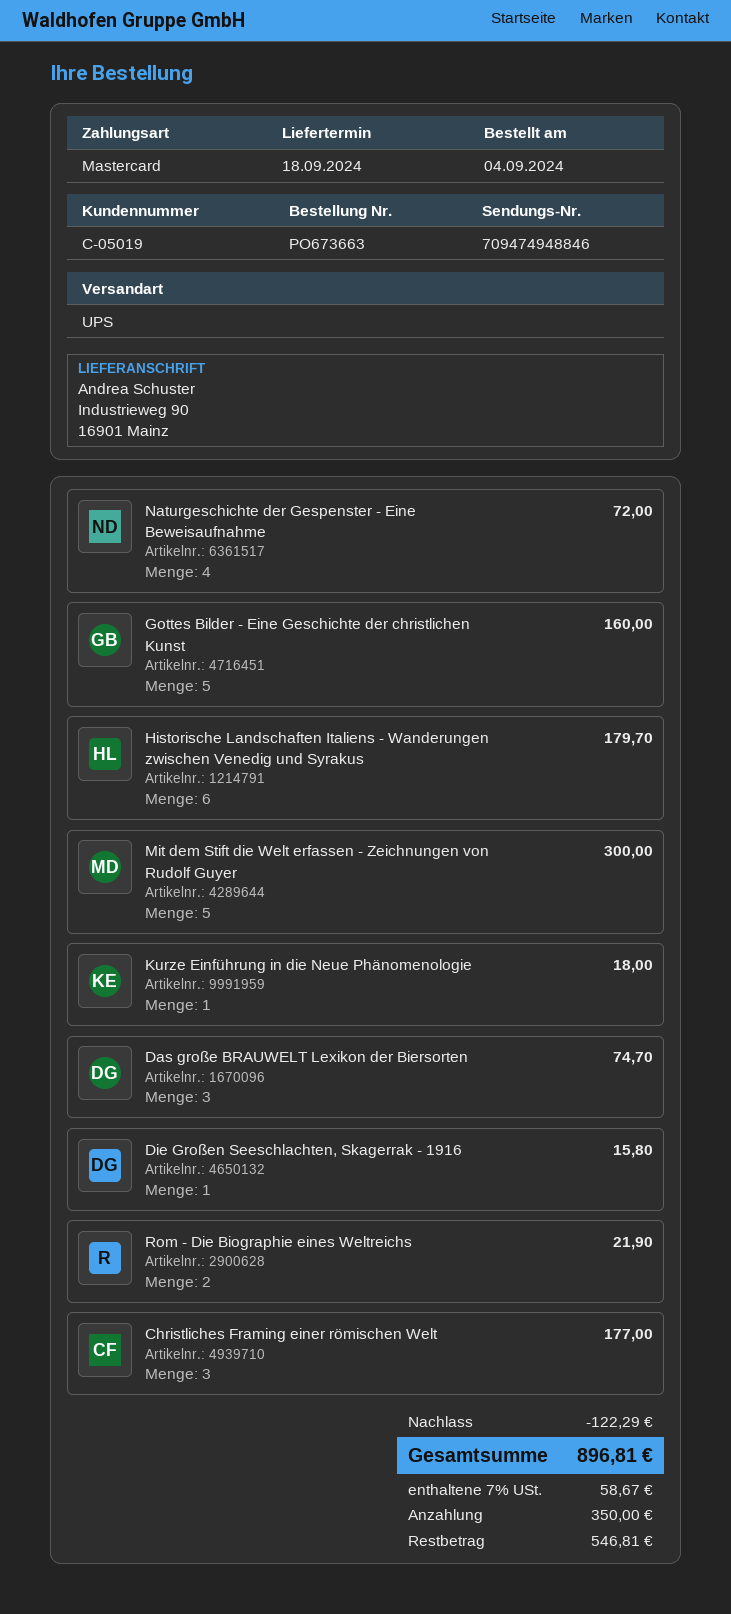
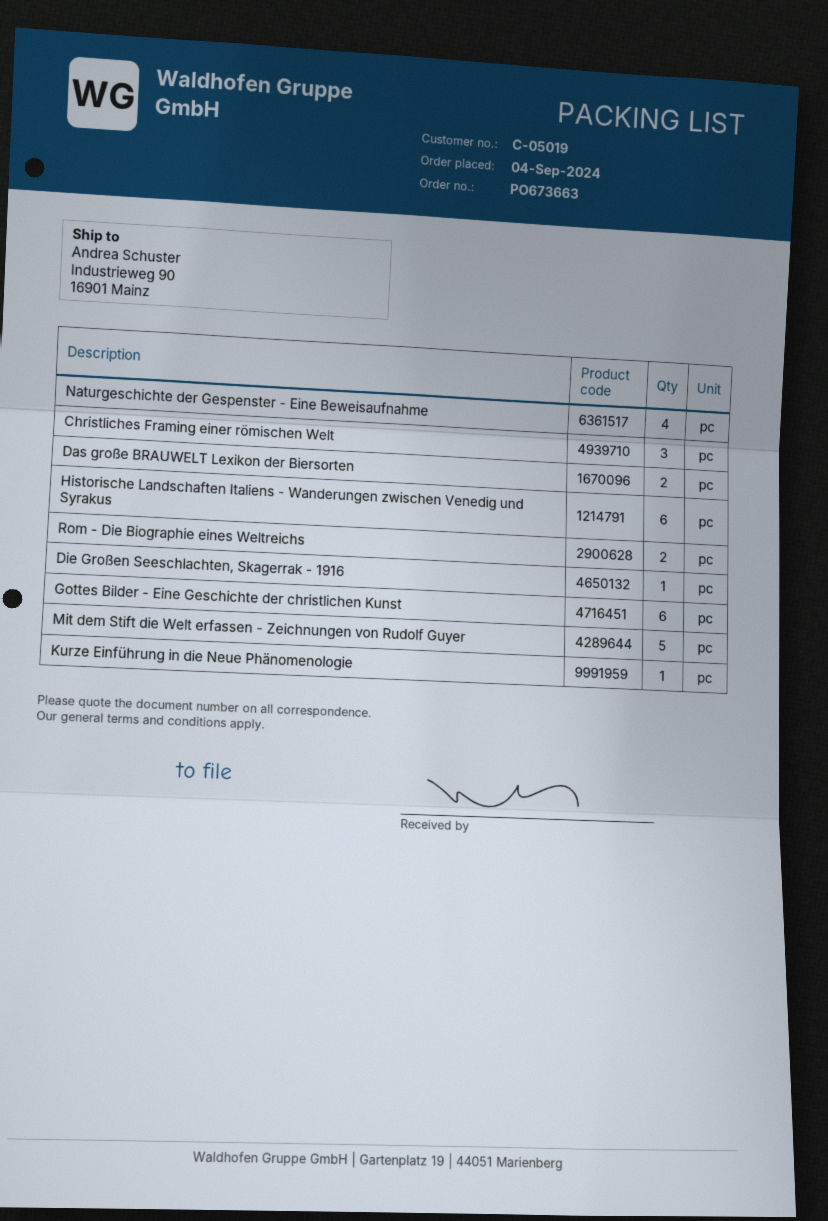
Gottes Bilder - Eine Geschichte der christlichen Kunst: 5 -> 6
Das große BRAUWELT Lexikon der Biersorten: 3 -> 2

